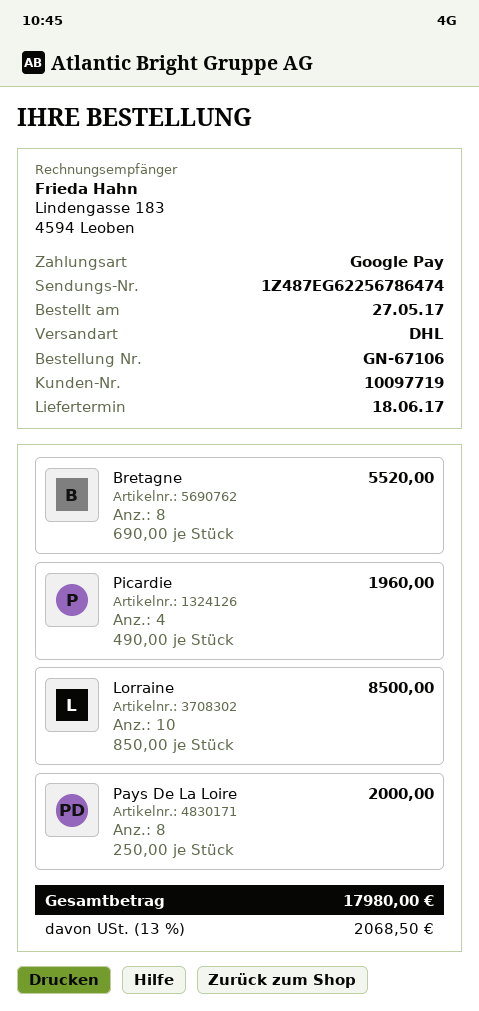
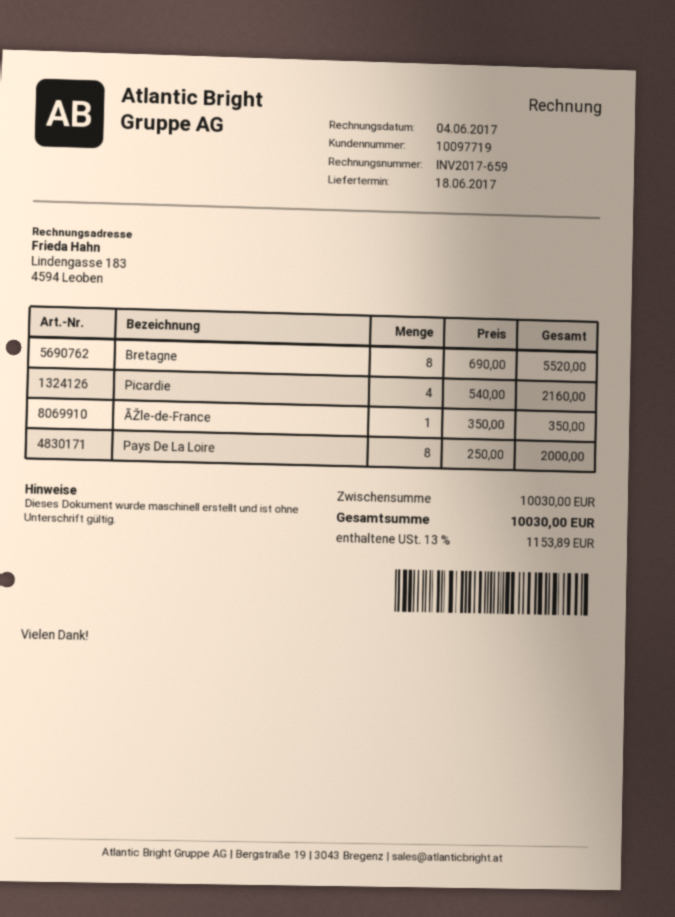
Picardie: 4 x 490.00 = 1960.00 -> 4 x 540.00 = 2160.00
Lorraine: 10 x 850.00 = 8500.00 -> none
ÃŽle-de-France: none -> 1 x 350.00 = 350.00
tax: 13% = 2068.50 -> 13% = 1153.89
total: 17980.00 -> 10030.00

